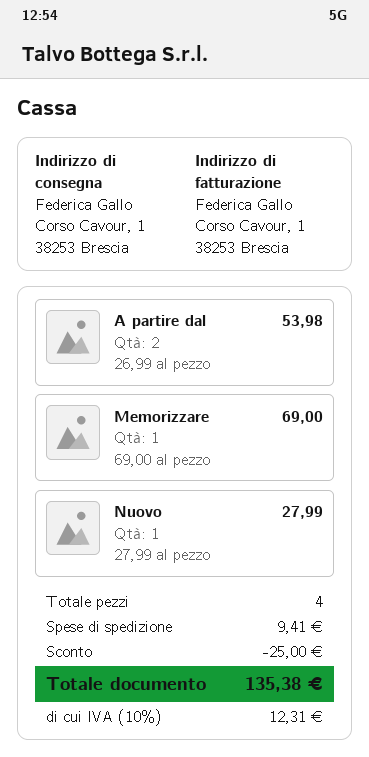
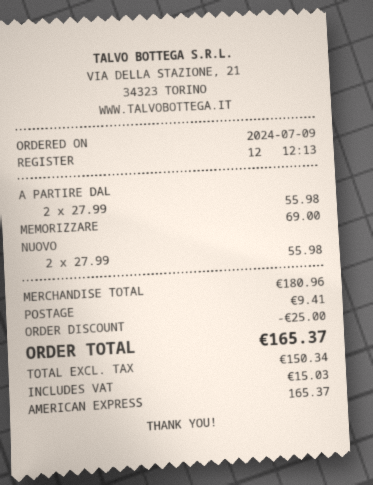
A partire dal: 2 x 26.99 = 53.98 -> 2 x 27.99 = 55.98
Nuovo: 1 x 27.99 = 27.99 -> 2 x 27.99 = 55.98
tax: 12.31 -> 15.03
total: 135.38 -> 165.37

